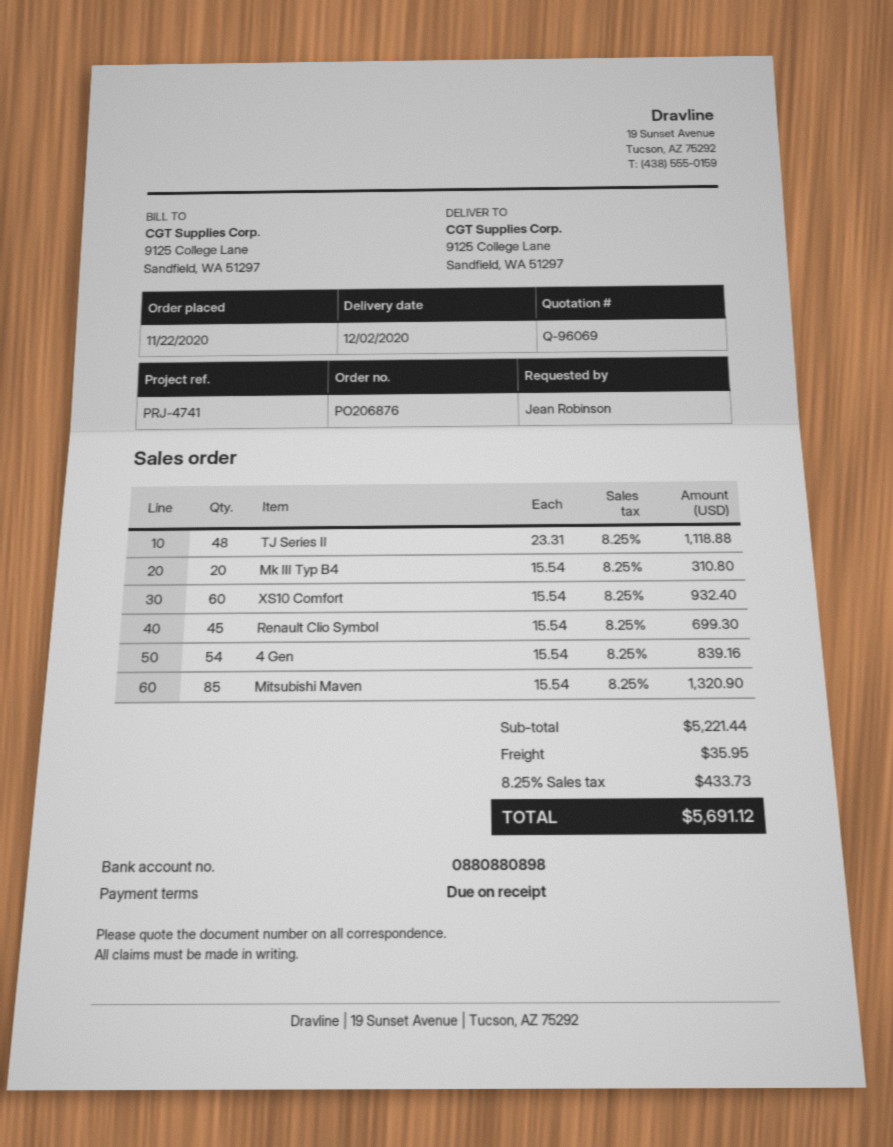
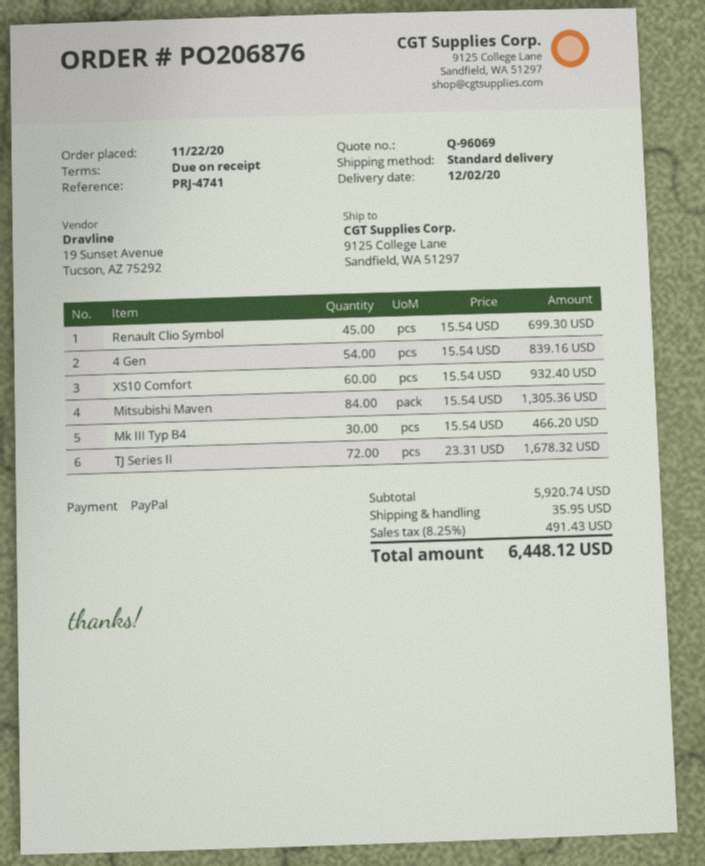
TJ Series II: 48 x 23.31 = 1118.88 -> 72 x 23.31 = 1678.32
Mk III Typ B4: 20 x 15.54 = 310.80 -> 30 x 15.54 = 466.20
Mitsubishi Maven: 85 x 15.54 = 1320.90 -> 84 x 15.54 = 1305.36
subtotal: 5221.44 -> 5920.74
tax: 8.25% = 433.73 -> 8.25% = 491.43
total: 5691.12 -> 6448.12

